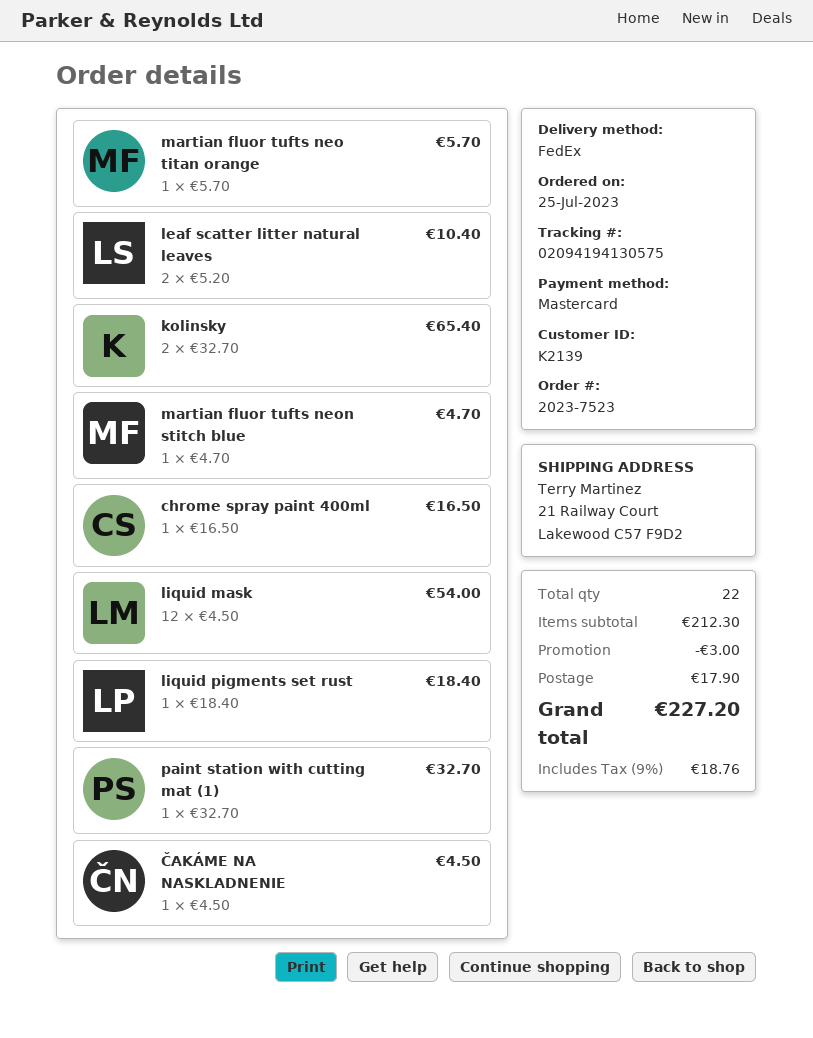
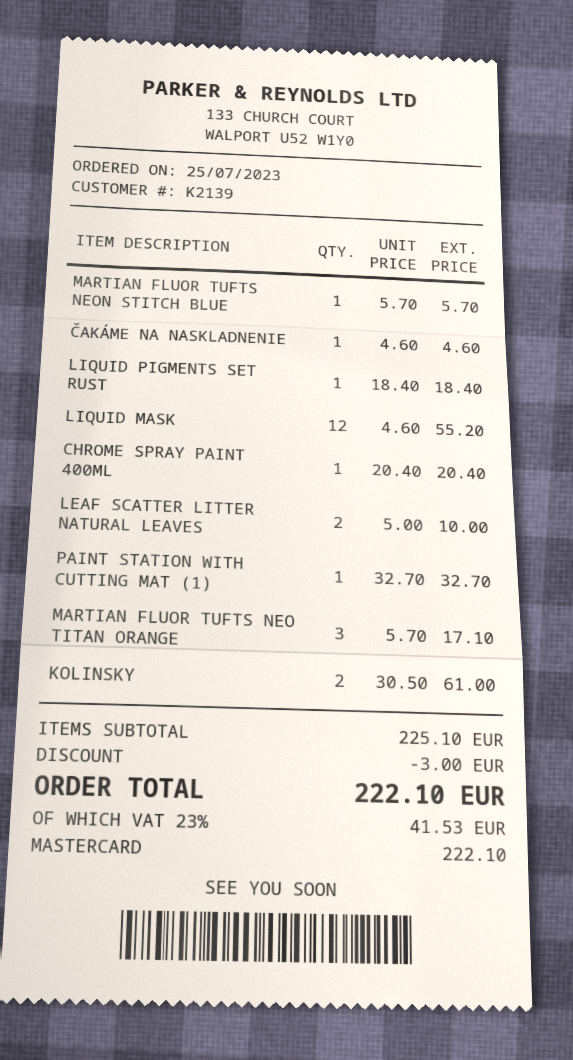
martian fluor tufts neo titan orange: 1 x 5.70 = 5.70 -> 3 x 5.70 = 17.10
leaf scatter litter natural leaves: 2 x 5.20 = 10.40 -> 2 x 5.00 = 10.00
kolinsky: 2 x 32.70 = 65.40 -> 2 x 30.50 = 61.00
martian fluor tufts neon stitch blue: 1 x 4.70 = 4.70 -> 1 x 5.70 = 5.70
chrome spray paint 400ml: 1 x 16.50 = 16.50 -> 1 x 20.40 = 20.40
liquid mask: 12 x 4.50 = 54.00 -> 12 x 4.60 = 55.20
ČAKÁME NA NASKLADNENIE: 1 x 4.50 = 4.50 -> 1 x 4.60 = 4.60
subtotal: 212.30 -> 225.10
shipping: 17.90 -> none
tax: 9% = 18.76 -> 23% = 41.53
total: 227.20 -> 222.10

